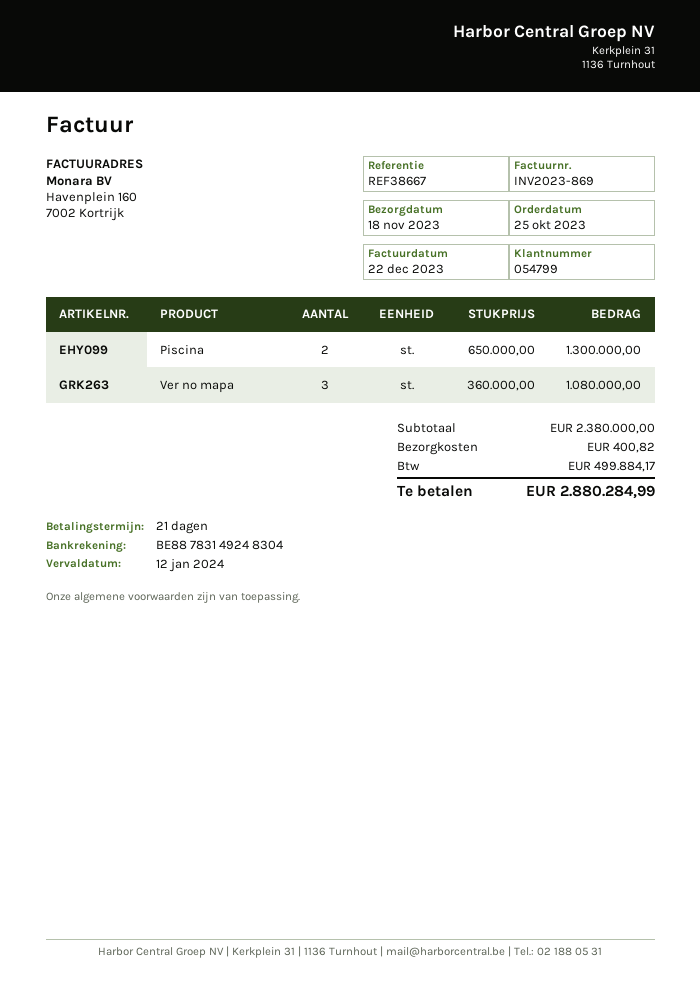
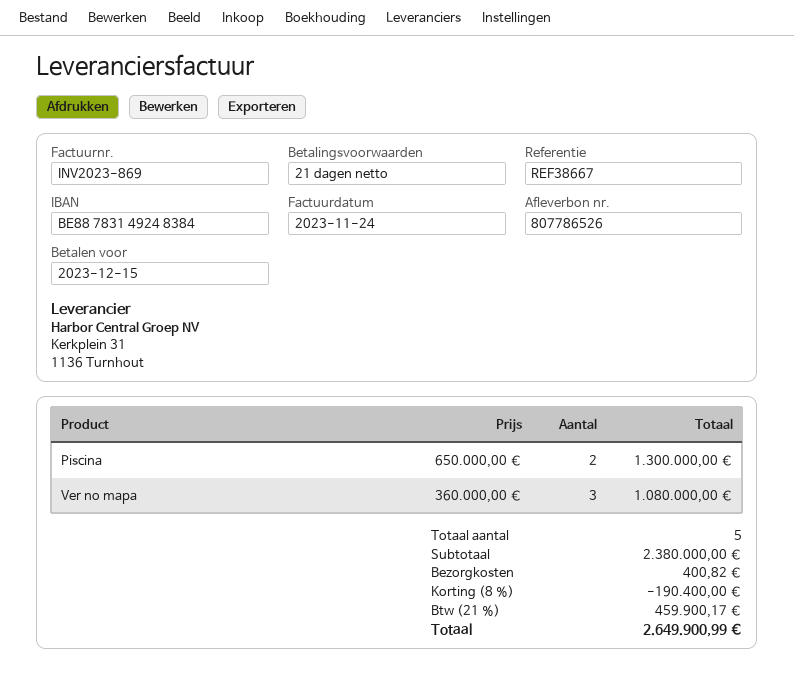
invoice date: 2023-12-22 -> 2023-11-24
due date: 2024-01-12 -> 2023-12-15
bank account: BE88783149248304 -> BE88783149248384
discount: none -> 8% = 190400.00
tax: 499884.17 -> 459900.17
total: 2880284.99 -> 2649900.99

